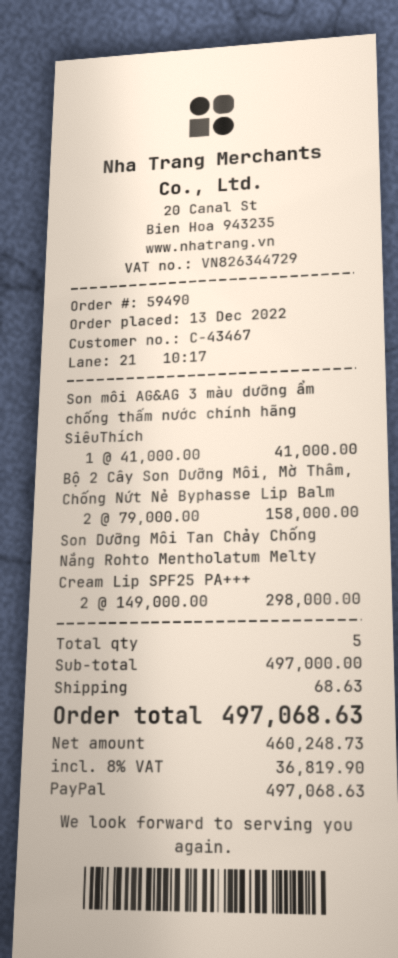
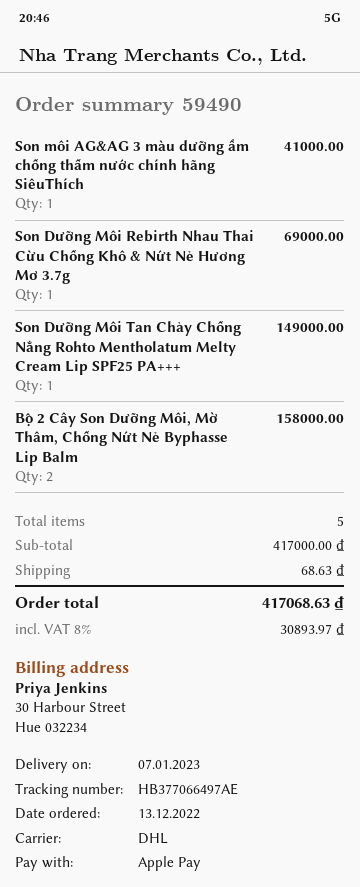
payment method: PayPal -> Apple Pay
Son Dưỡng Môi Tan Chảy Chống Nắng Rohto Mentholatum Melty Cream Lip SPF25 PA+++: 2 for 298000.00 -> 1 for 149000.00
Son Dưỡng Môi Rebirth Nhau Thai Cừu Chống Khô & Nứt Nẻ Hương Mơ 3.7g: none -> 1 for 69000.00
subtotal: 497000.00 -> 417000.00
tax: 8% = 36819.90 -> 8% = 30893.97
total: 497068.63 -> 417068.63

